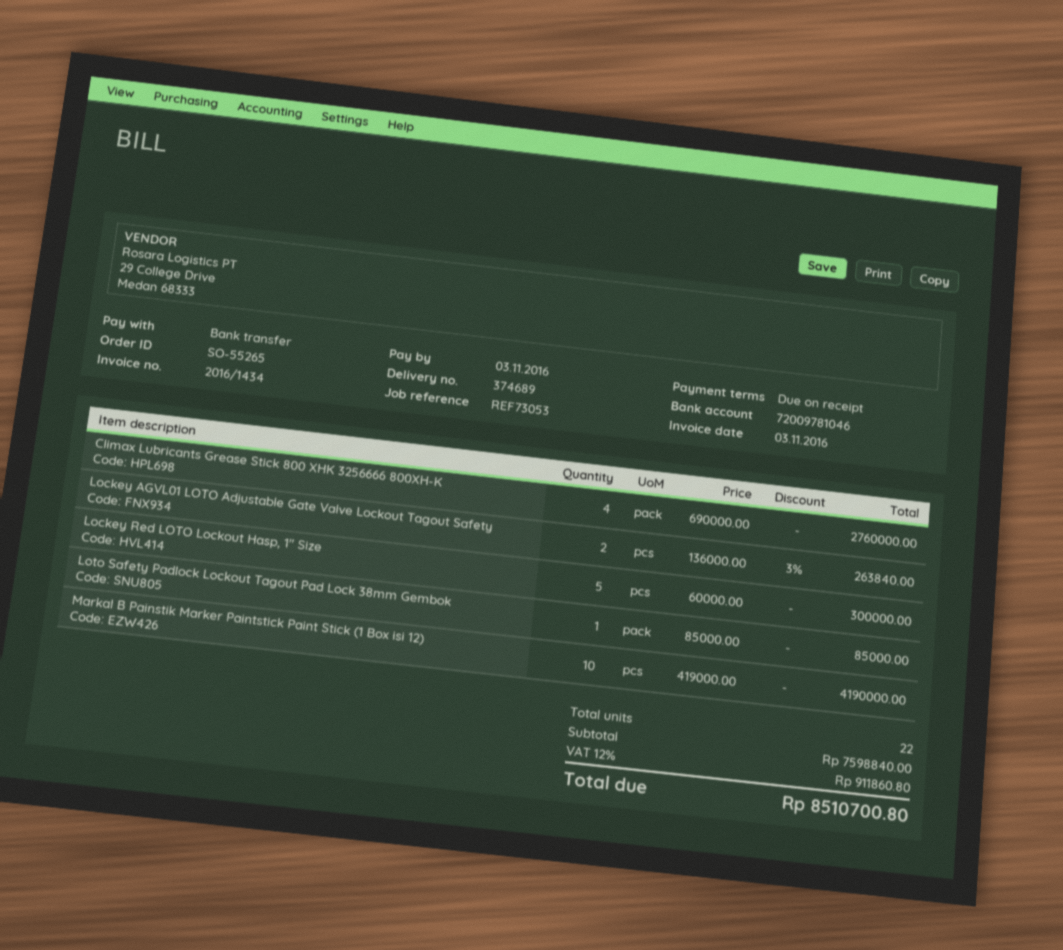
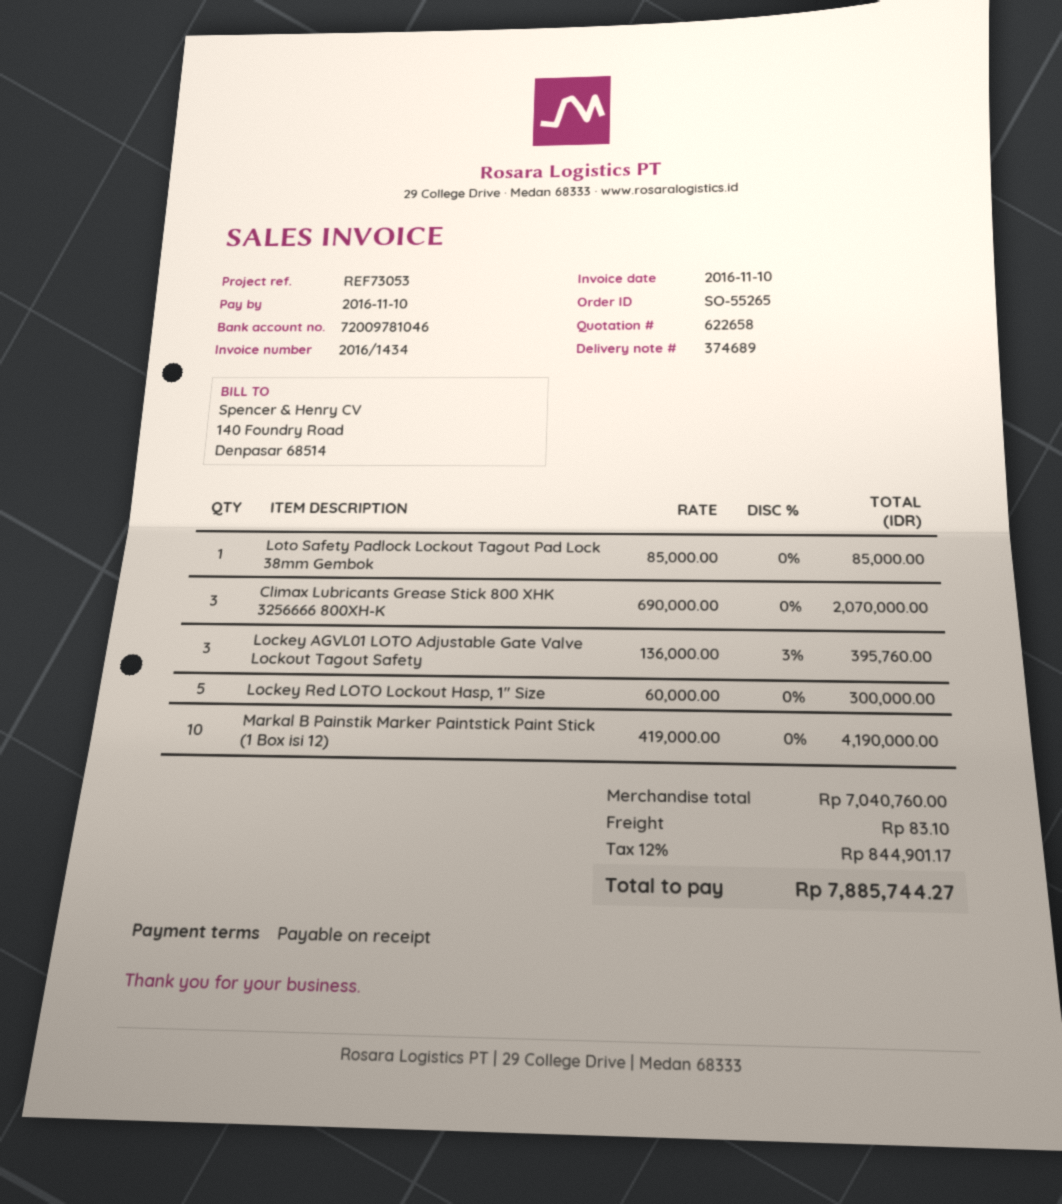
invoice date: 2016-11-03 -> 2016-11-10
due date: 2016-11-03 -> 2016-11-10
Climax Lubricants Grease Stick 800 XHK 3256666 800XH-K: 4 x 690000.00 = 2760000.00 -> 3 x 690000.00 = 2070000.00
Lockey AGVL01 LOTO Adjustable Gate Valve Lockout Tagout Safety: 2 x 136000.00 - 3% = 263840.00 -> 3 x 136000.00 - 3% = 395760.00
subtotal: 7598840.00 -> 7040760.00
shipping: none -> 83.10
tax: 12% = 911860.80 -> 12% = 844901.17
total: 8510700.80 -> 7885744.27

